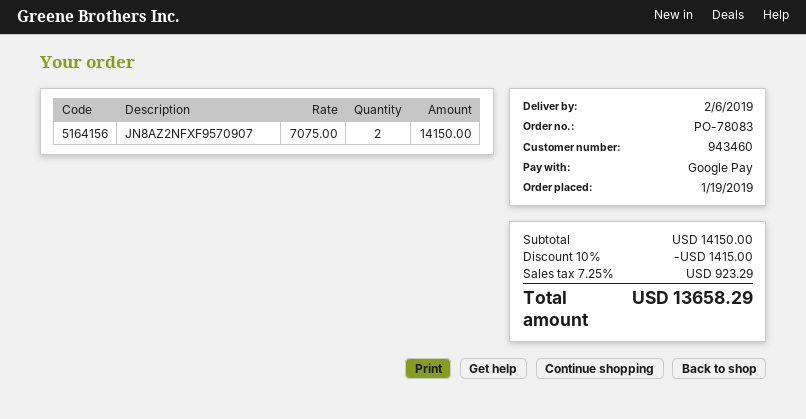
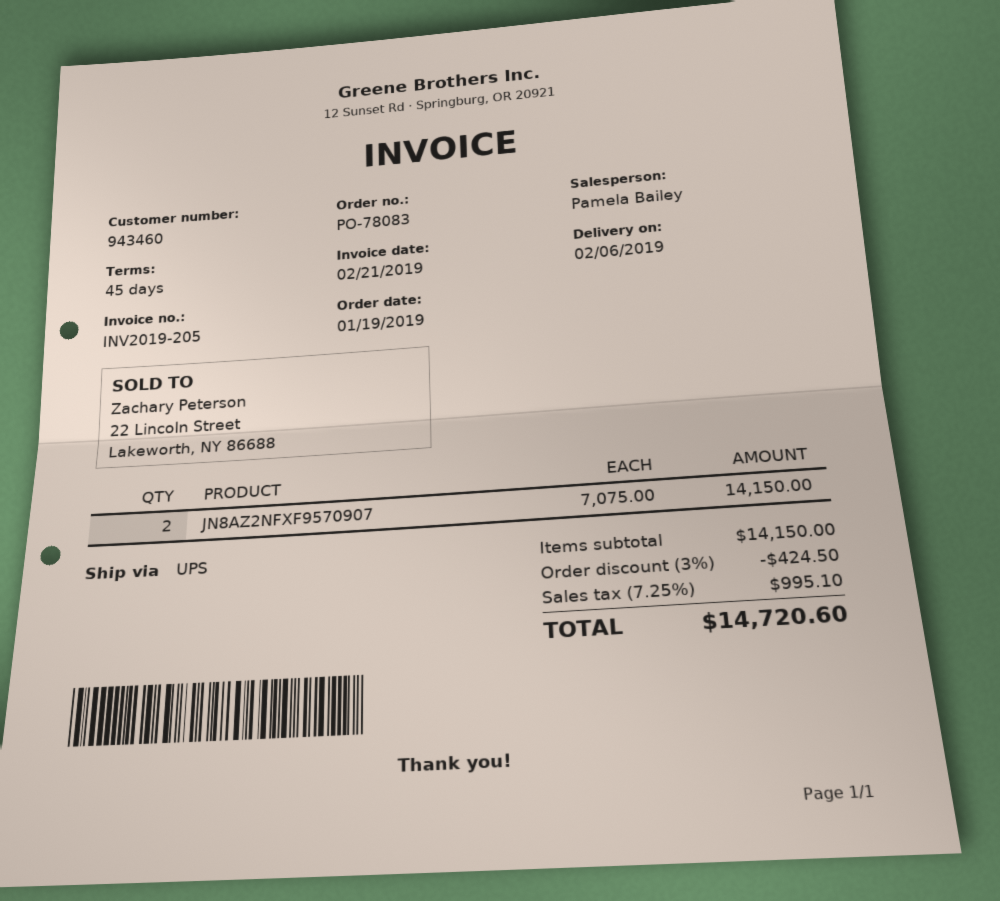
discount: 10% = 1415.00 -> 3% = 424.50
tax: 7.25% = 923.29 -> 7.25% = 995.10
total: 13658.29 -> 14720.60

